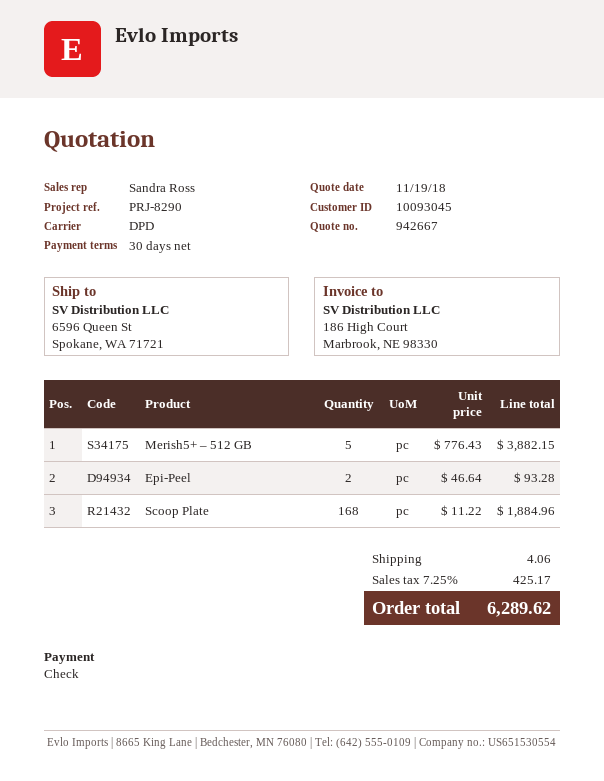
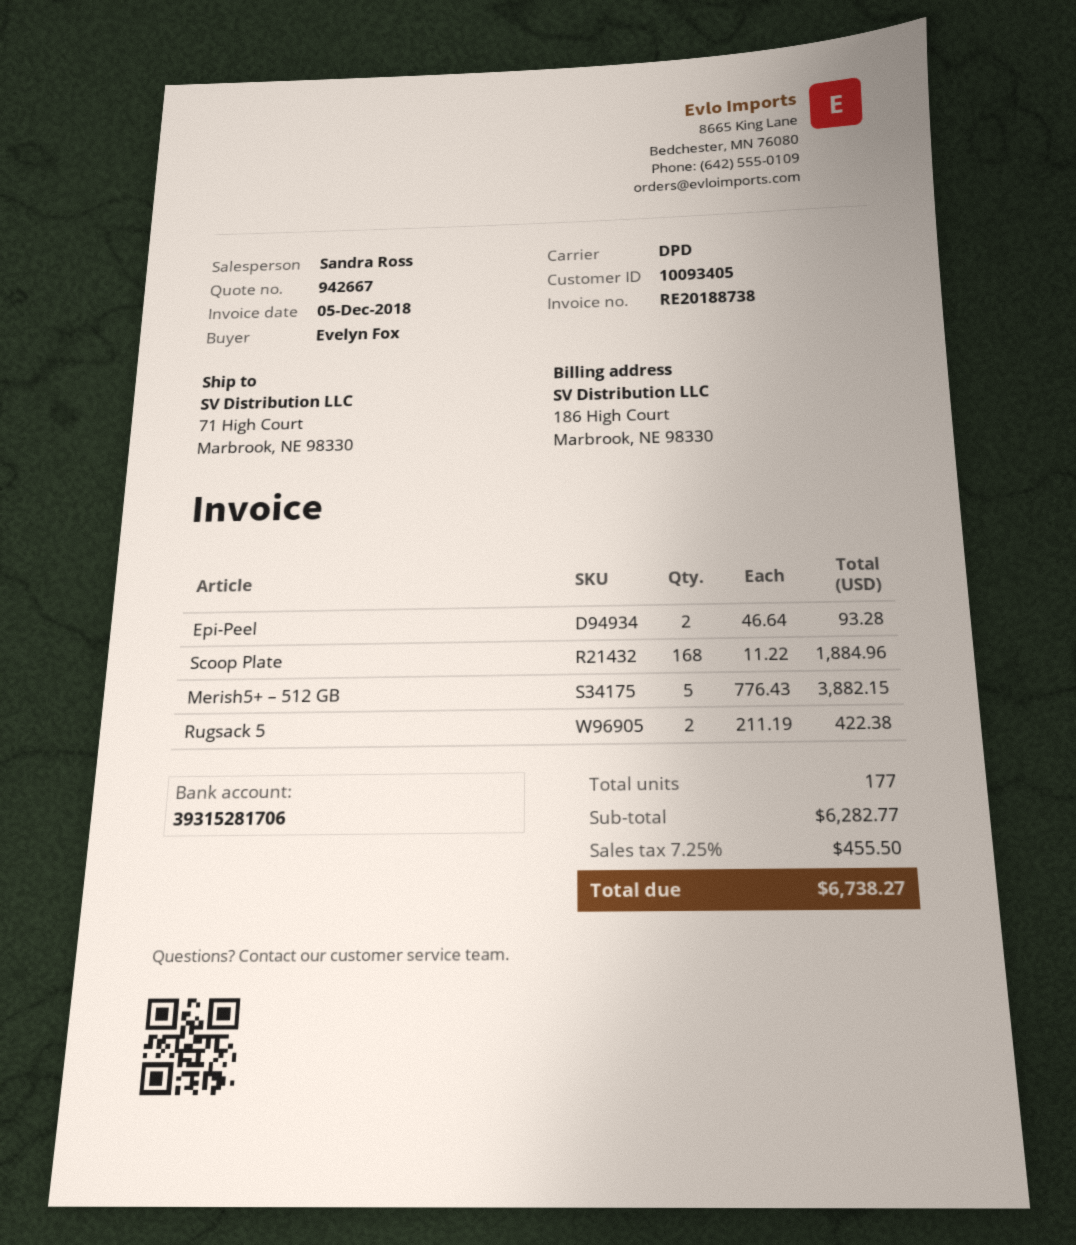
customer number: 10093045 -> 10093405
ship to: 6596 Queen St, Spokane, WA 71721 -> 71 High Court, Marbrook, NE 98330
Rugsack 5: none -> 2 x 211.19 = 422.38
shipping: 4.06 -> none
tax: 7.25% = 425.17 -> 7.25% = 455.50
total: 6289.62 -> 6738.27

